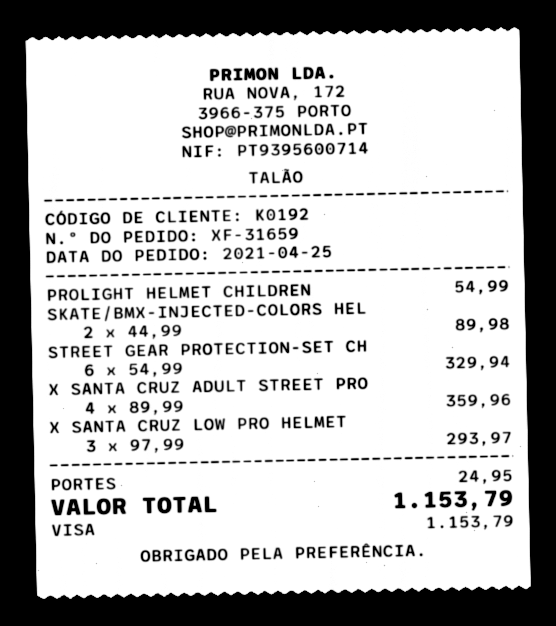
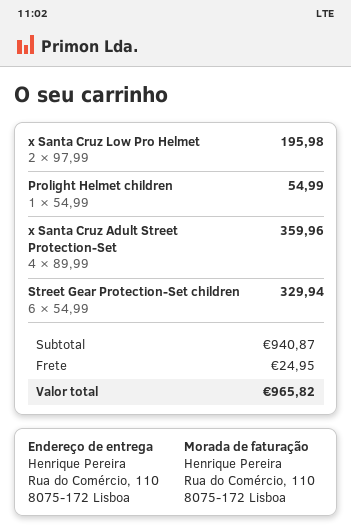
SKATE/BMX-INJECTED-COLORS HEL: 2 x 44.99 = 89.98 -> none
X SANTA CRUZ LOW PRO HELMET: 3 x 97.99 = 293.97 -> 2 x 97.99 = 195.98
total: 1153.79 -> 965.82

